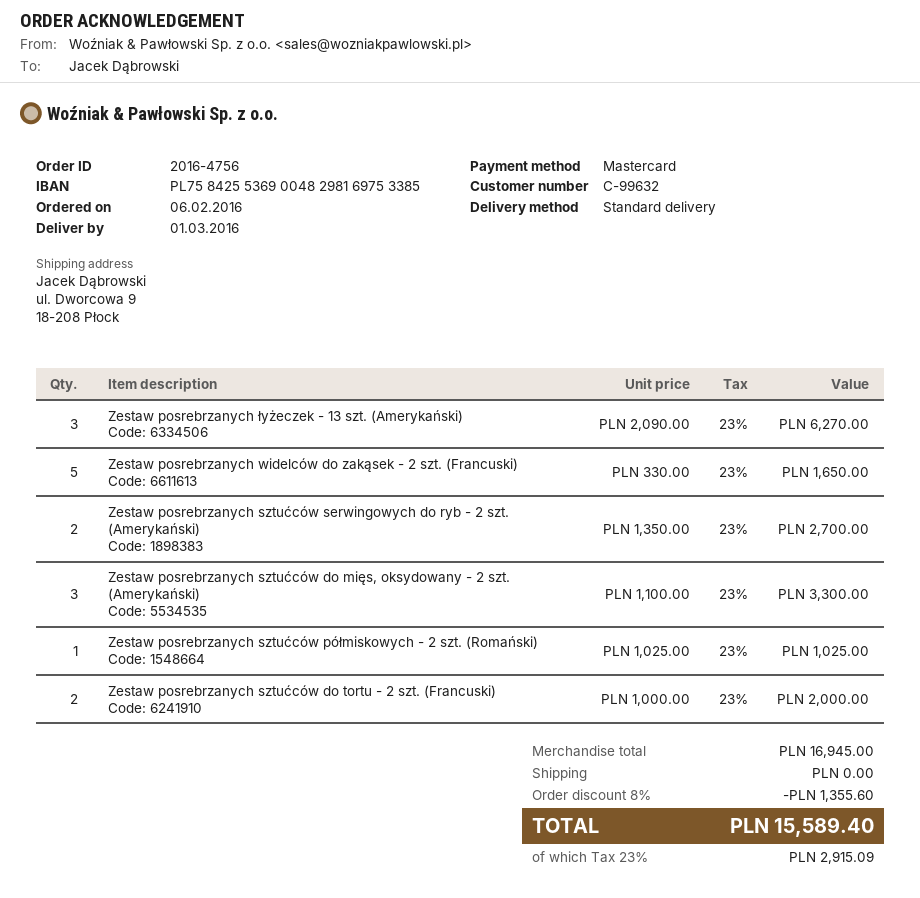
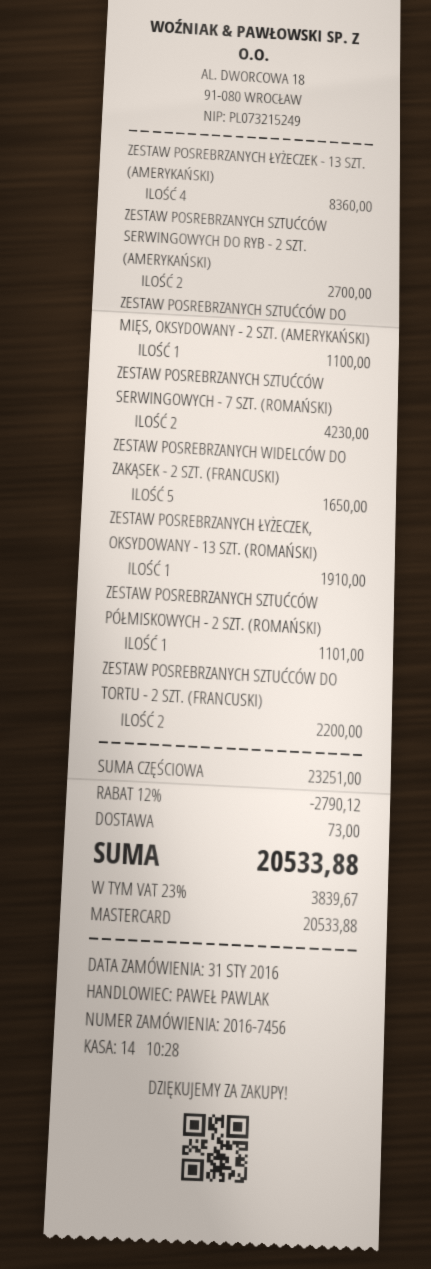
order number: 2016-4756 -> 2016-7456
order date: 2016-02-06 -> 2016-01-31
Zestaw posrebrzanych łyżeczek - 13 szt. (Amerykański): 3 for 6270.00 -> 4 for 8360.00
Zestaw posrebrzanych sztućców do mięs, oksydowany - 2 szt. (Amerykański): 3 for 3300.00 -> 1 for 1100.00
Zestaw posrebrzanych sztućców półmiskowych - 2 szt. (Romański): 1 for 1025.00 -> 1 for 1101.00
Zestaw posrebrzanych sztućców do tortu - 2 szt. (Francuski): 2 for 2000.00 -> 2 for 2200.00
ZESTAW POSREBRZANYCH SZTUĆCÓW SERWINGOWYCH - 7 SZT. (ROMAŃSKI): none -> 2 for 4230.00
ZESTAW POSREBRZANYCH ŁYŻECZEK, OKSYDOWANY - 13 SZT. (ROMAŃSKI): none -> 1 for 1910.00
subtotal: 16945.00 -> 23251.00
discount: 8% = 1355.60 -> 12% = 2790.12
shipping: 0.00 -> 73.00
tax: 23% = 2915.09 -> 23% = 3839.67
total: 15589.40 -> 20533.88

